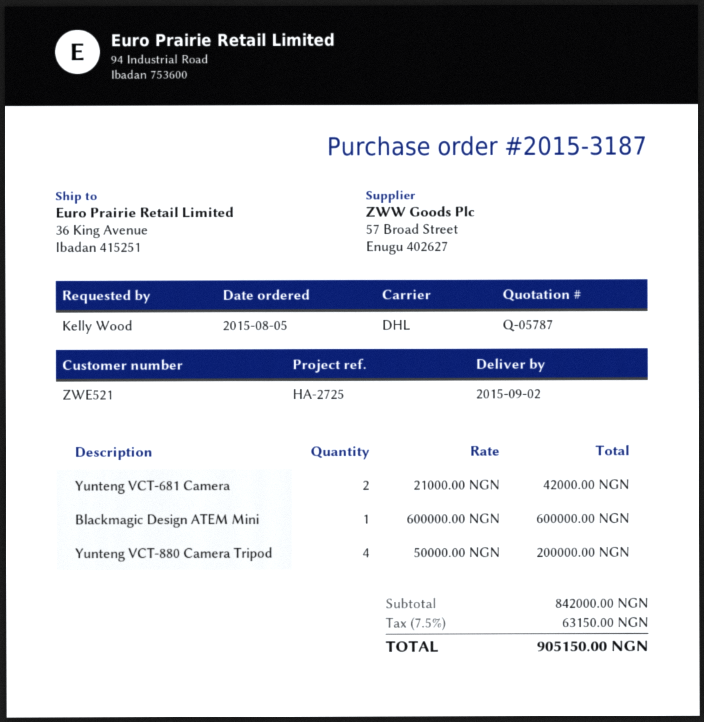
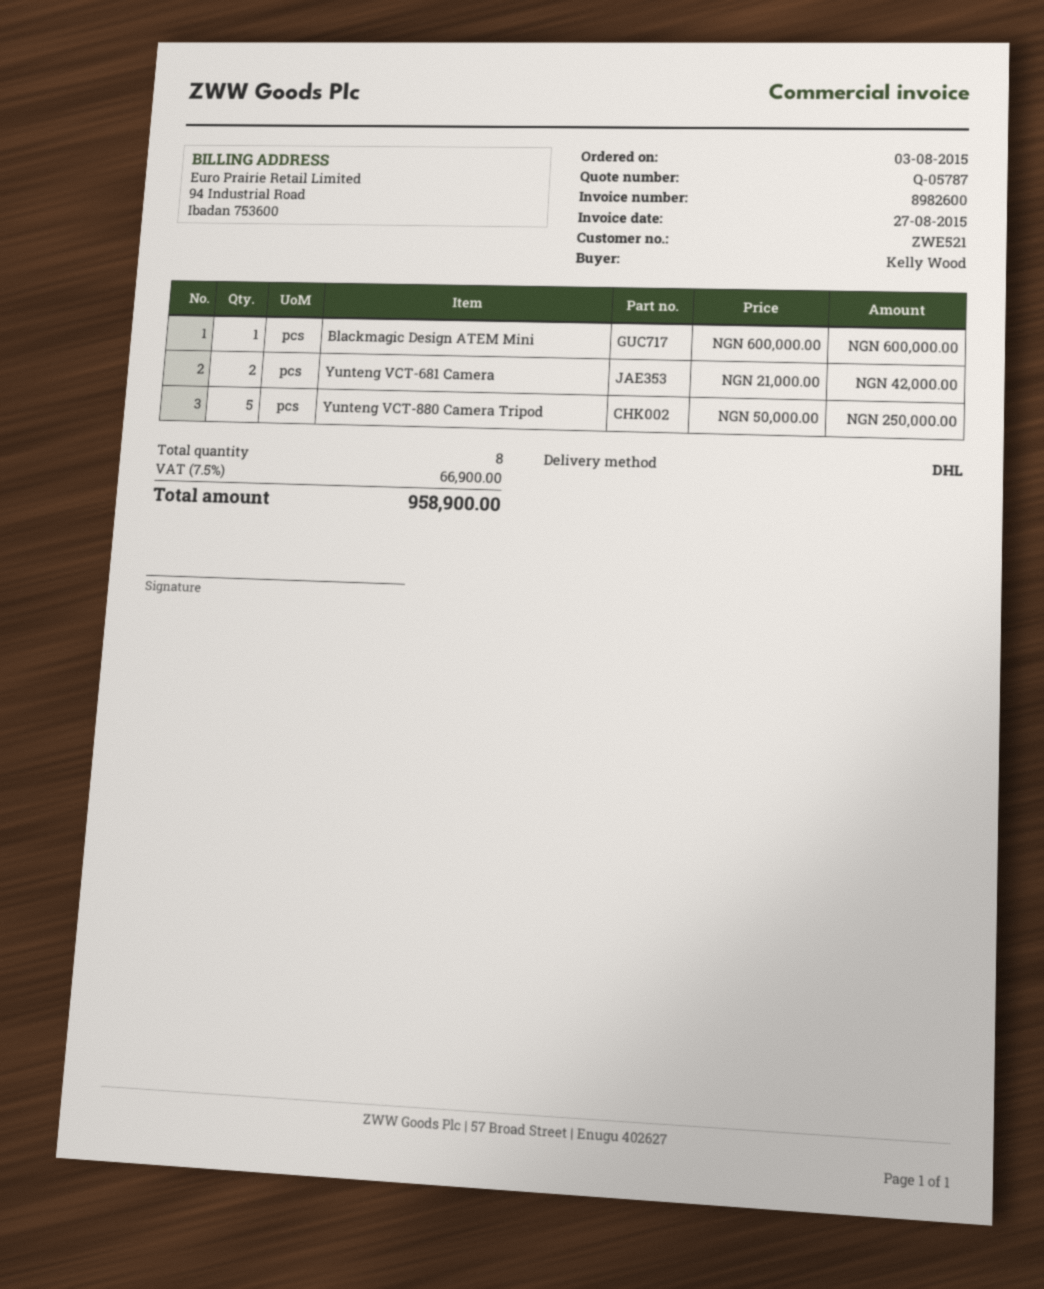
order date: 2015-08-05 -> 2015-08-03
Yunteng VCT-880 Camera Tripod: 4 x 50000.00 = 200000.00 -> 5 x 50000.00 = 250000.00
tax: 7.5% = 63150.00 -> 7.5% = 66900.00
total: 905150.00 -> 958900.00

